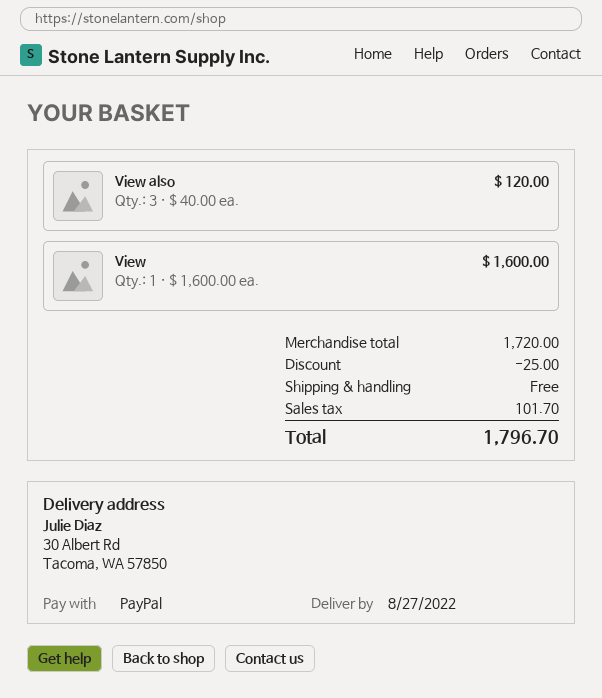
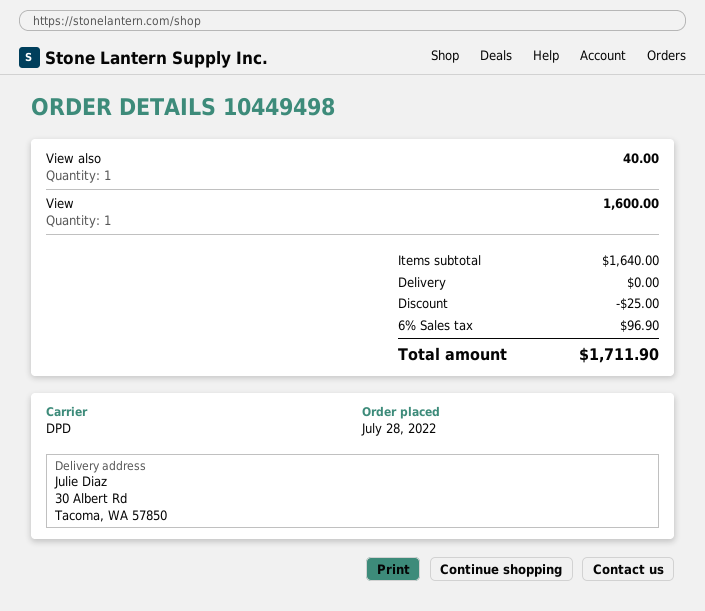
View also: 3 for 120.00 -> 1 for 40.00
subtotal: 1720.00 -> 1640.00
tax: 101.70 -> 96.90
total: 1796.70 -> 1711.90

